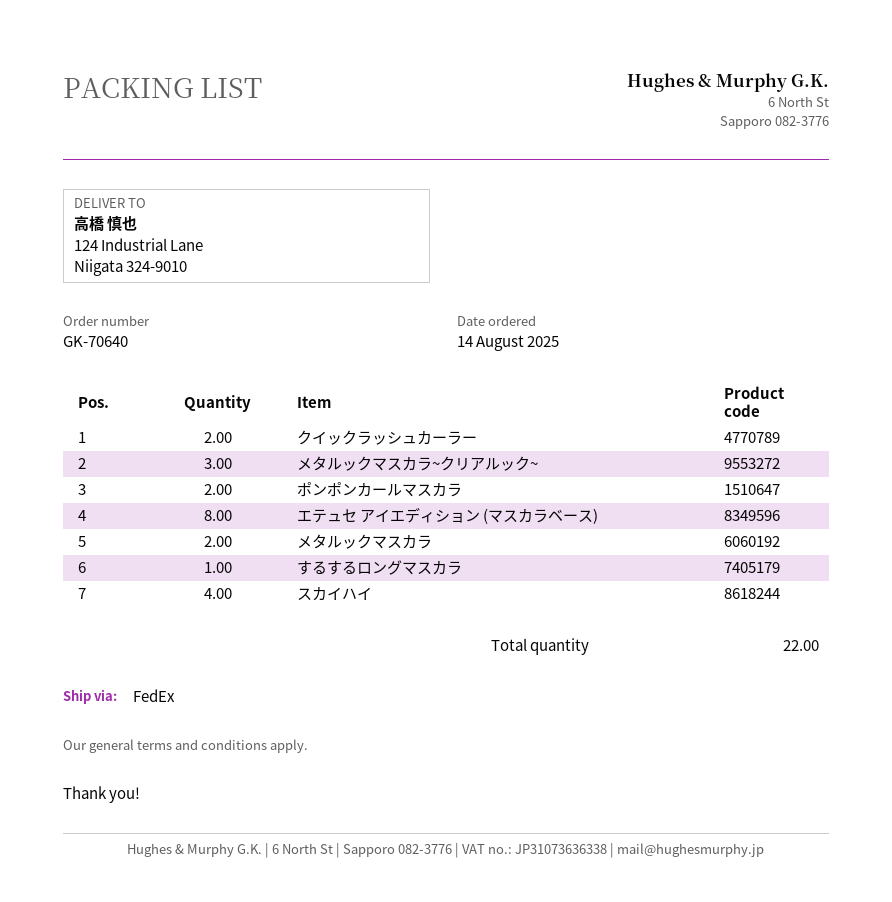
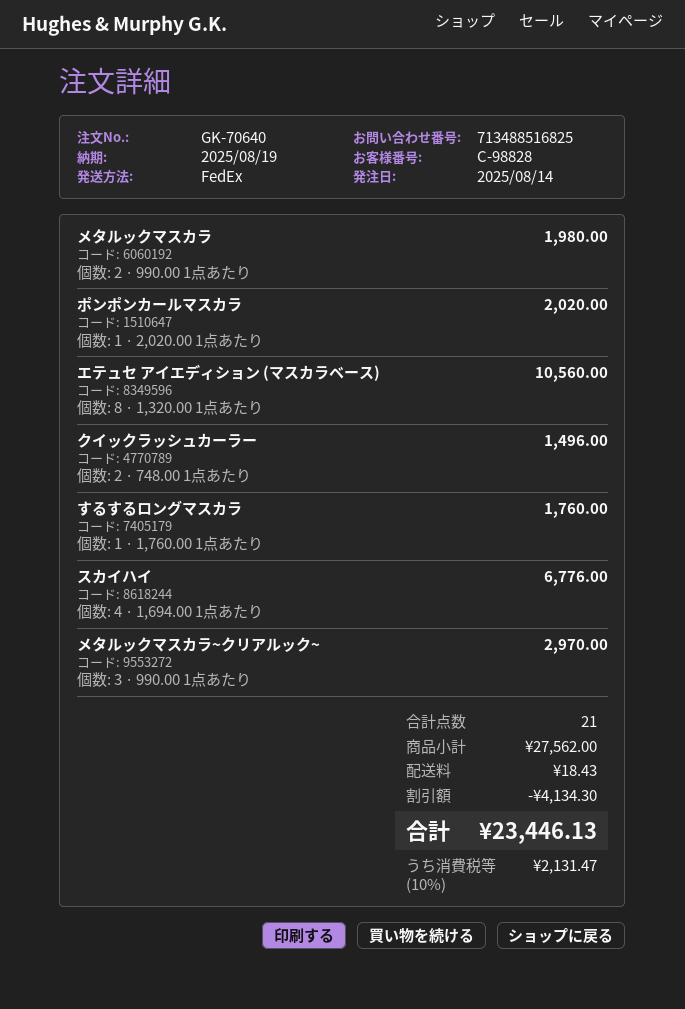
ポンポンカールマスカラ: 2 -> 1
total quantity: 22 -> 21

